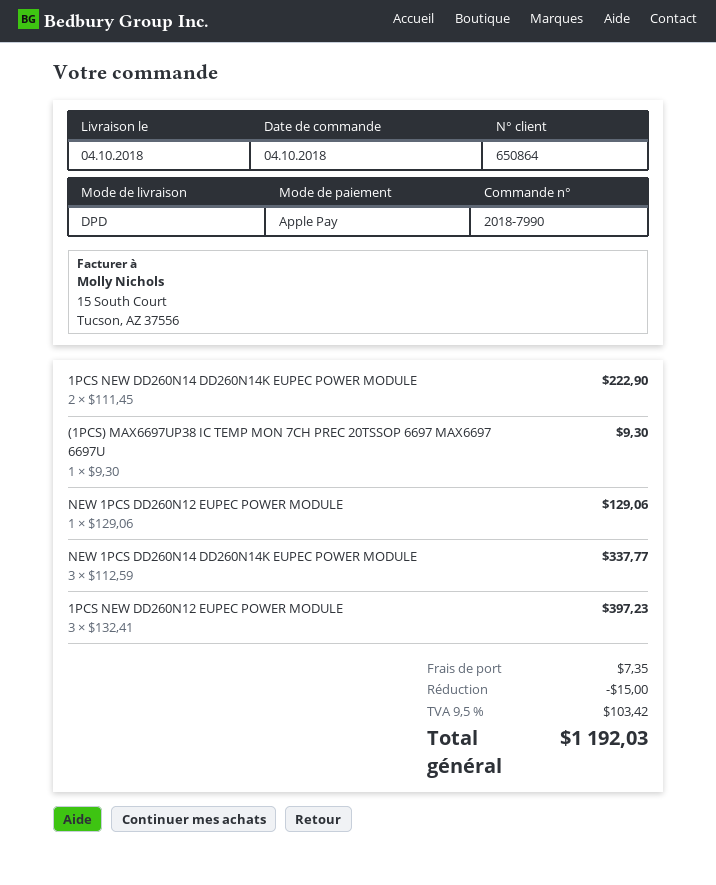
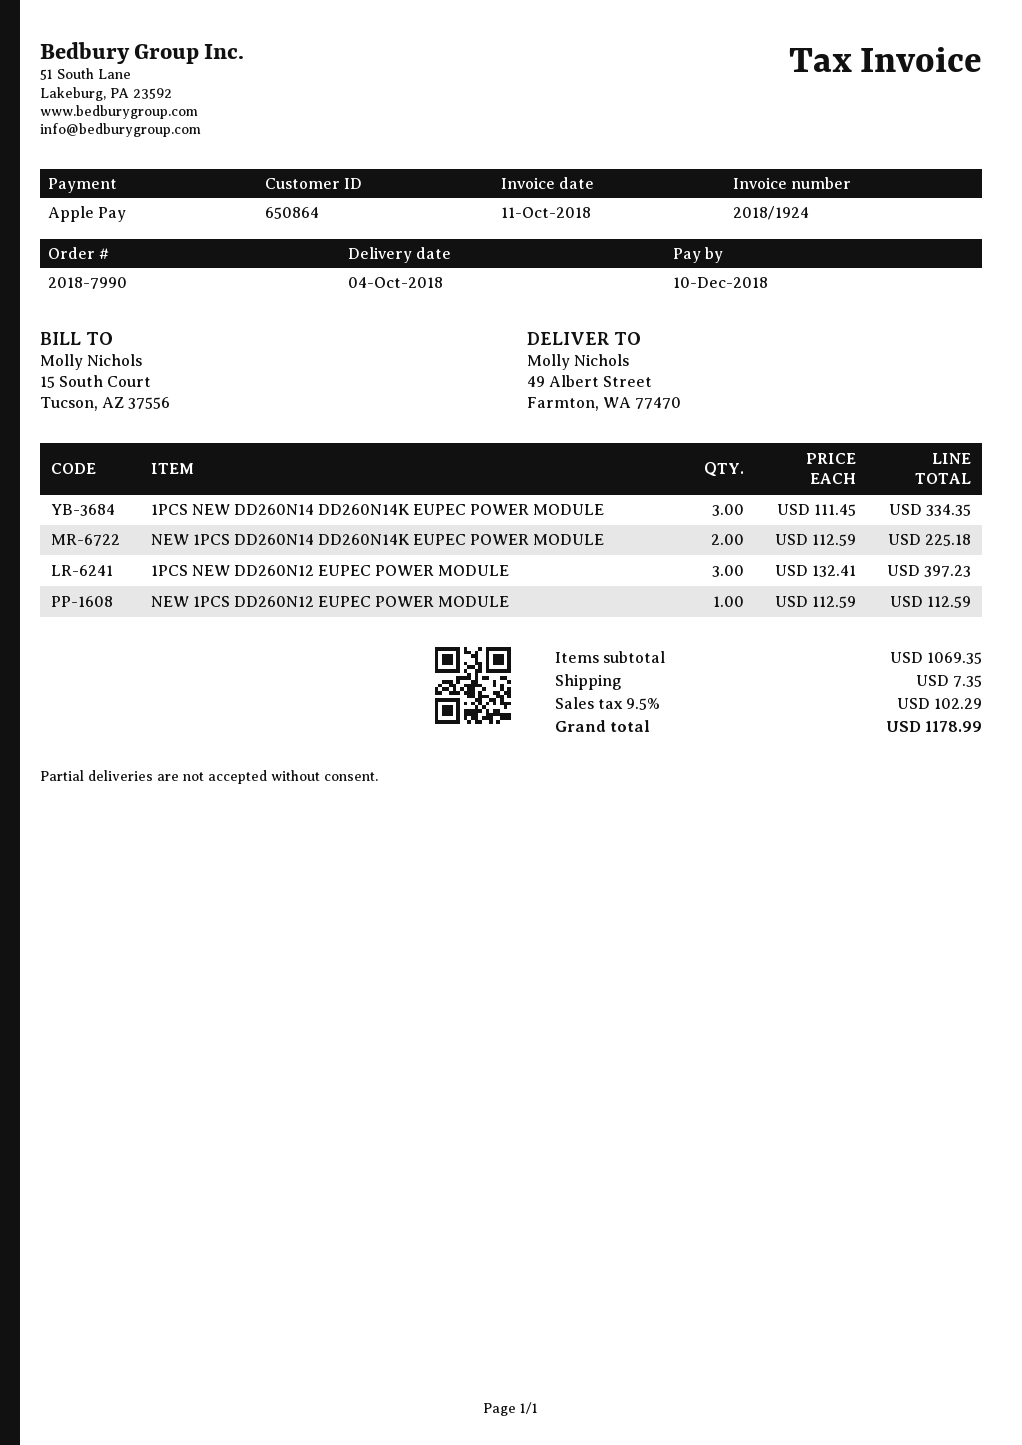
1PCS NEW DD260N14 DD260N14K EUPEC POWER MODULE: 2 x 111.45 = 222.90 -> 3 x 111.45 = 334.35
(1PCS) MAX6697UP38 IC TEMP MON 7CH PREC 20TSSOP 6697 MAX6697 6697U: 1 x 9.30 = 9.30 -> none
NEW 1PCS DD260N12 EUPEC POWER MODULE: 1 x 129.06 = 129.06 -> 1 x 112.59 = 112.59
NEW 1PCS DD260N14 DD260N14K EUPEC POWER MODULE: 3 x 112.59 = 337.77 -> 2 x 112.59 = 225.18
discount: 15.00 -> none
tax: 9.5% = 103.42 -> 9.5% = 102.29
total: 1192.03 -> 1178.99

